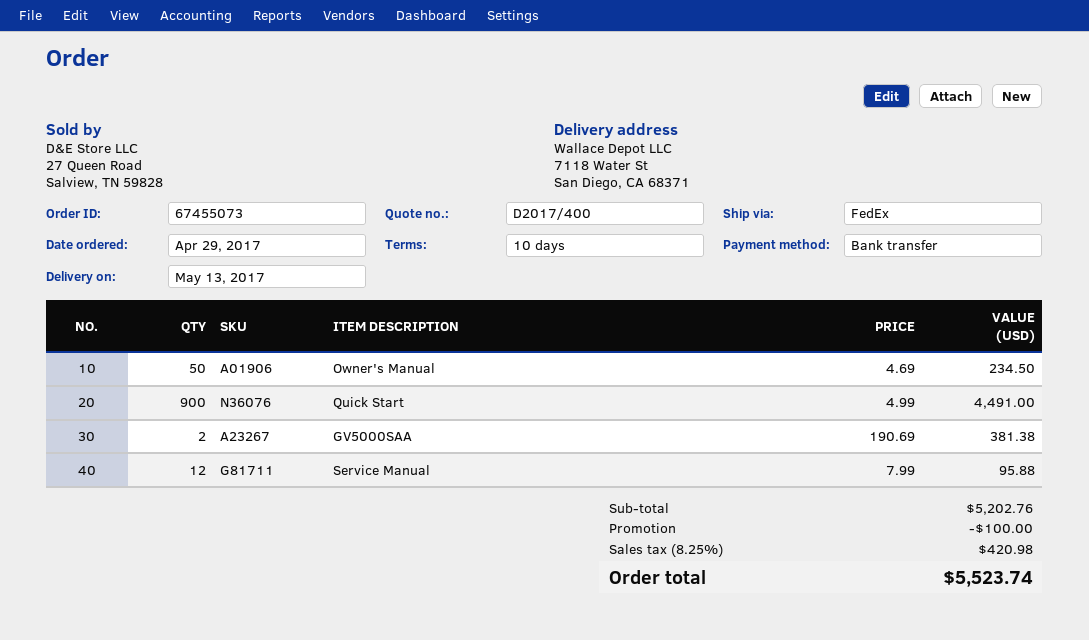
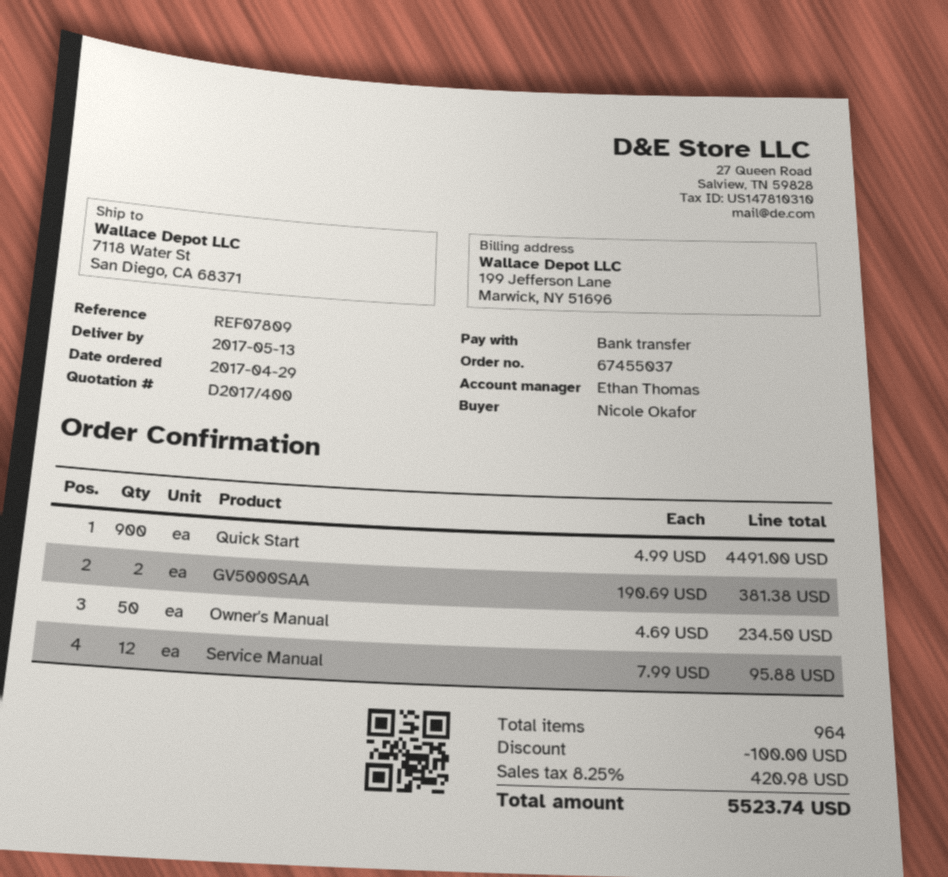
order number: 67455073 -> 67455037

